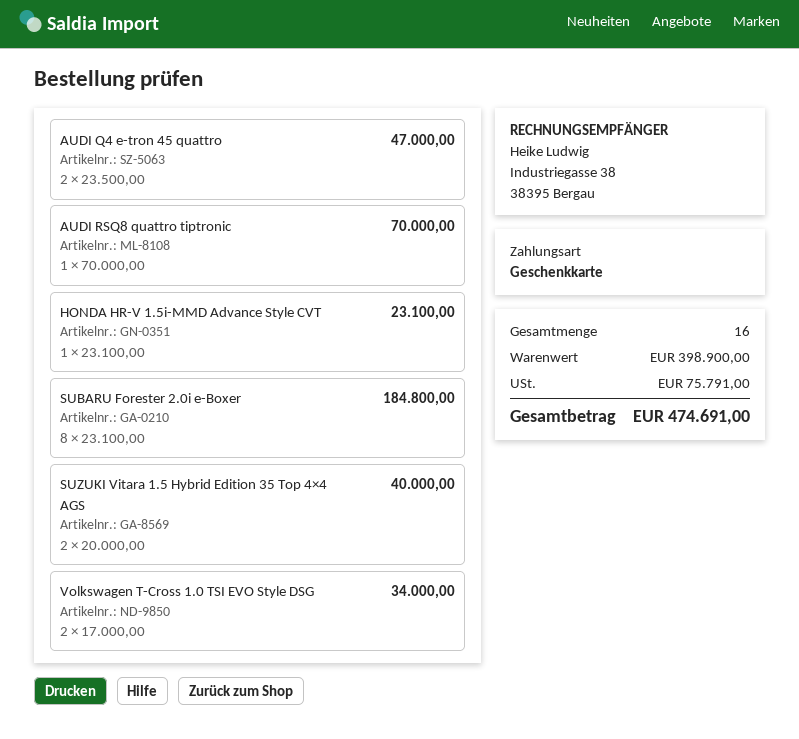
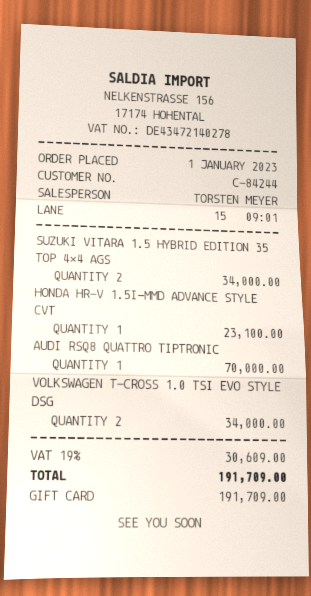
AUDI Q4 e-tron 45 quattro: 2 for 47000.00 -> none
SUBARU Forester 2.0i e-Boxer: 8 for 184800.00 -> none
SUZUKI Vitara 1.5 Hybrid Edition 35 Top 4×4 AGS: 2 for 40000.00 -> 2 for 34000.00
tax: 75791.00 -> 30609.00
total: 474691.00 -> 191709.00

